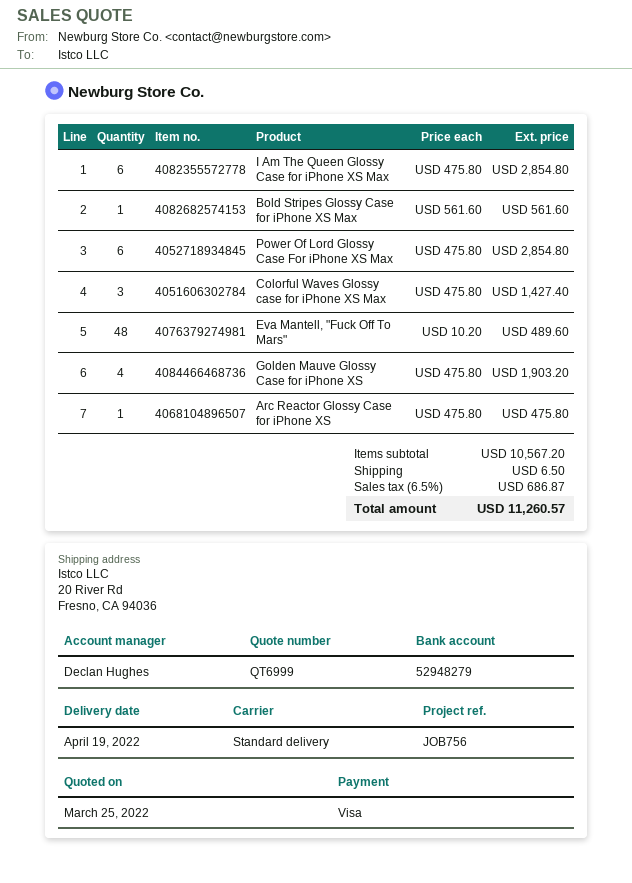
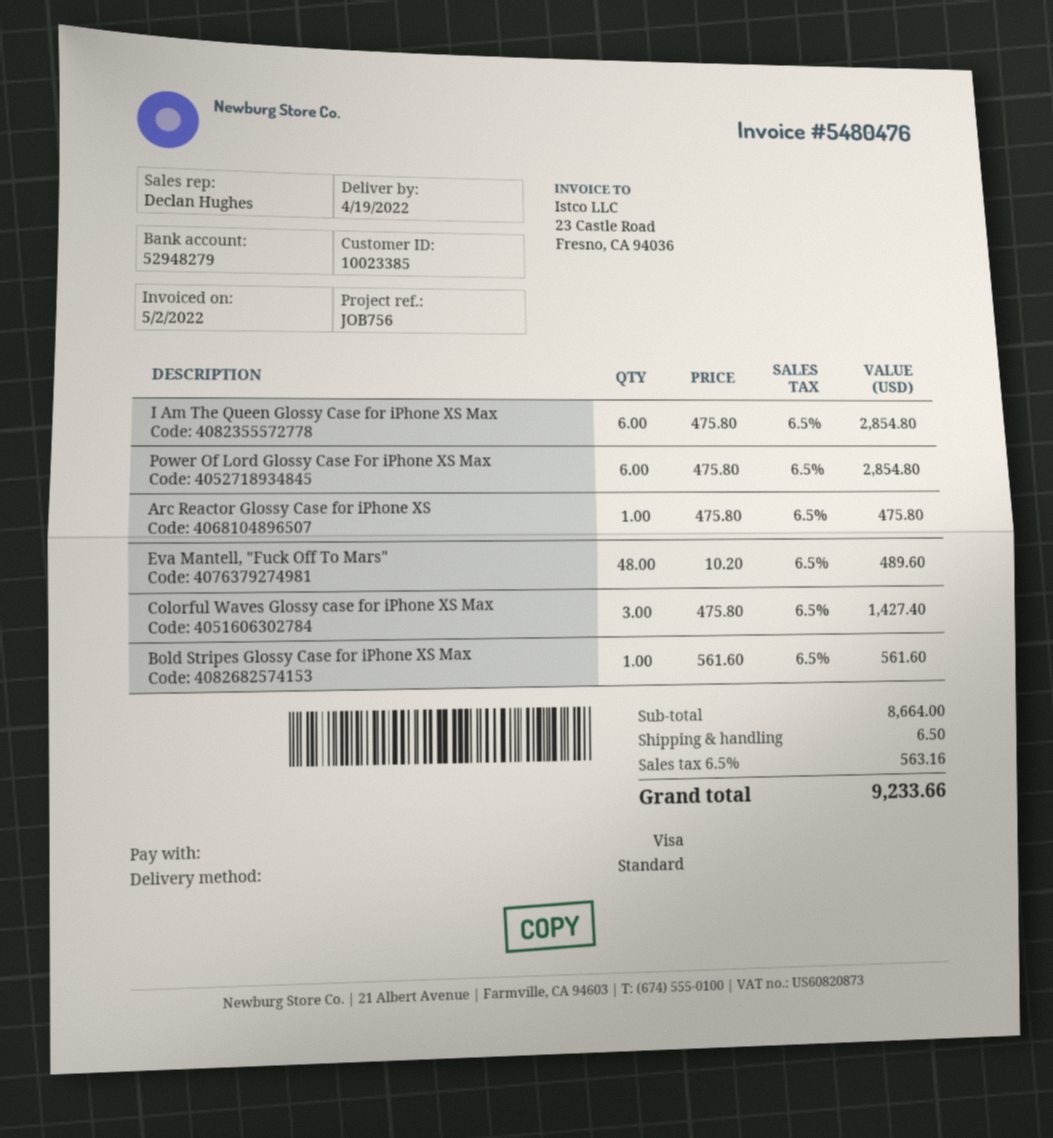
Golden Mauve Glossy Case for iPhone XS: 4 x 475.80 = 1903.20 -> none
subtotal: 10567.20 -> 8664.00
tax: 6.5% = 686.87 -> 6.5% = 563.16
total: 11260.57 -> 9233.66

